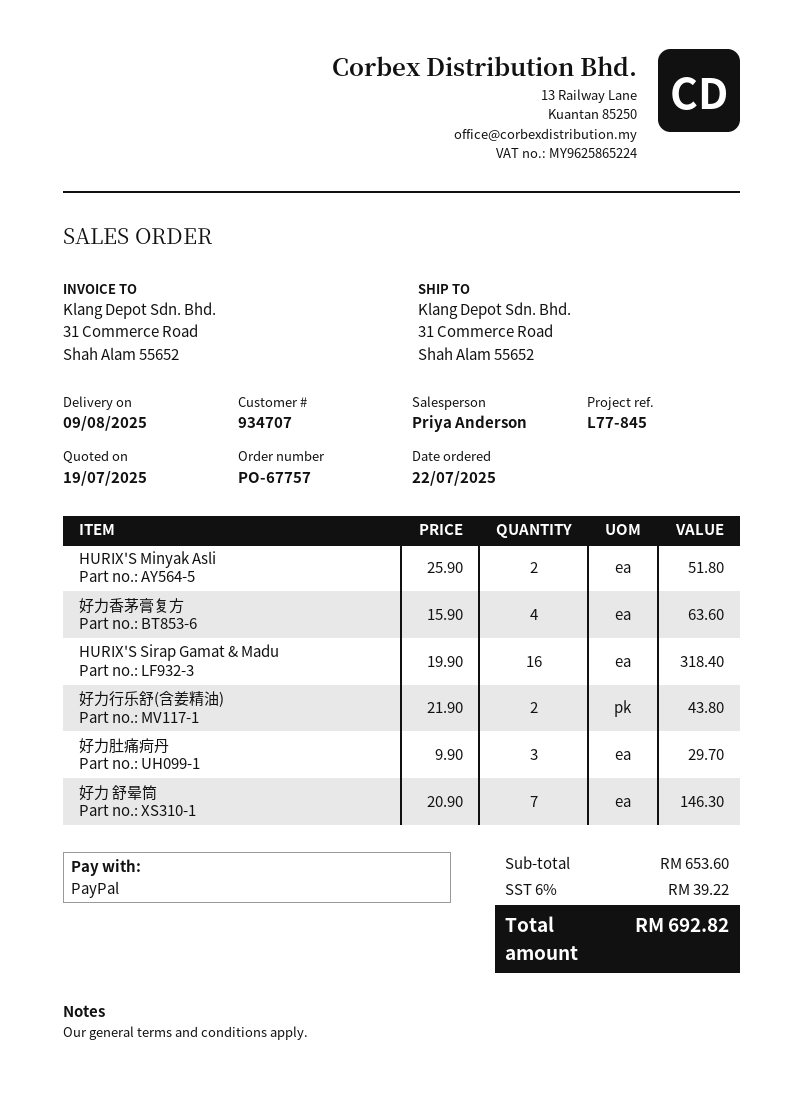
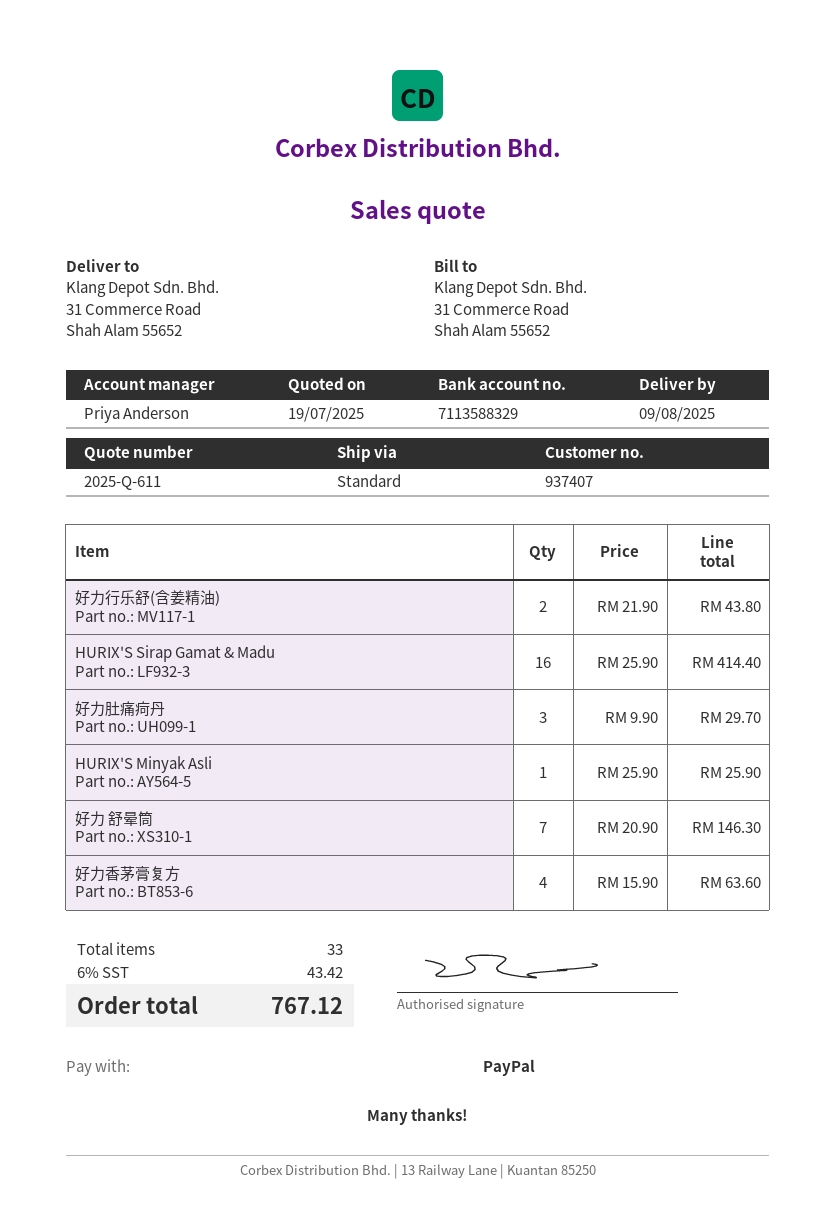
customer number: 934707 -> 937407
HURIX'S Minyak Asli: 2 x 25.90 = 51.80 -> 1 x 25.90 = 25.90
HURIX'S Sirap Gamat & Madu: 16 x 19.90 = 318.40 -> 16 x 25.90 = 414.40
tax: 6% = 39.22 -> 6% = 43.42
total: 692.82 -> 767.12

